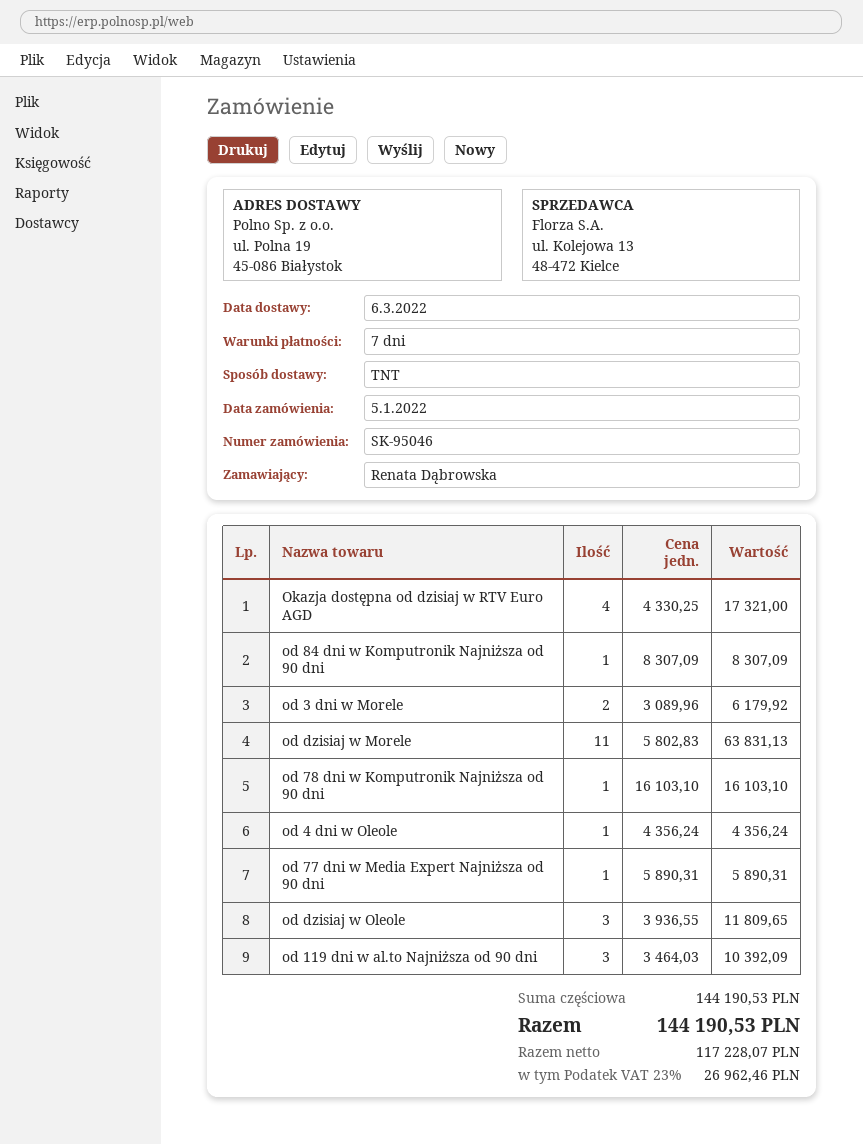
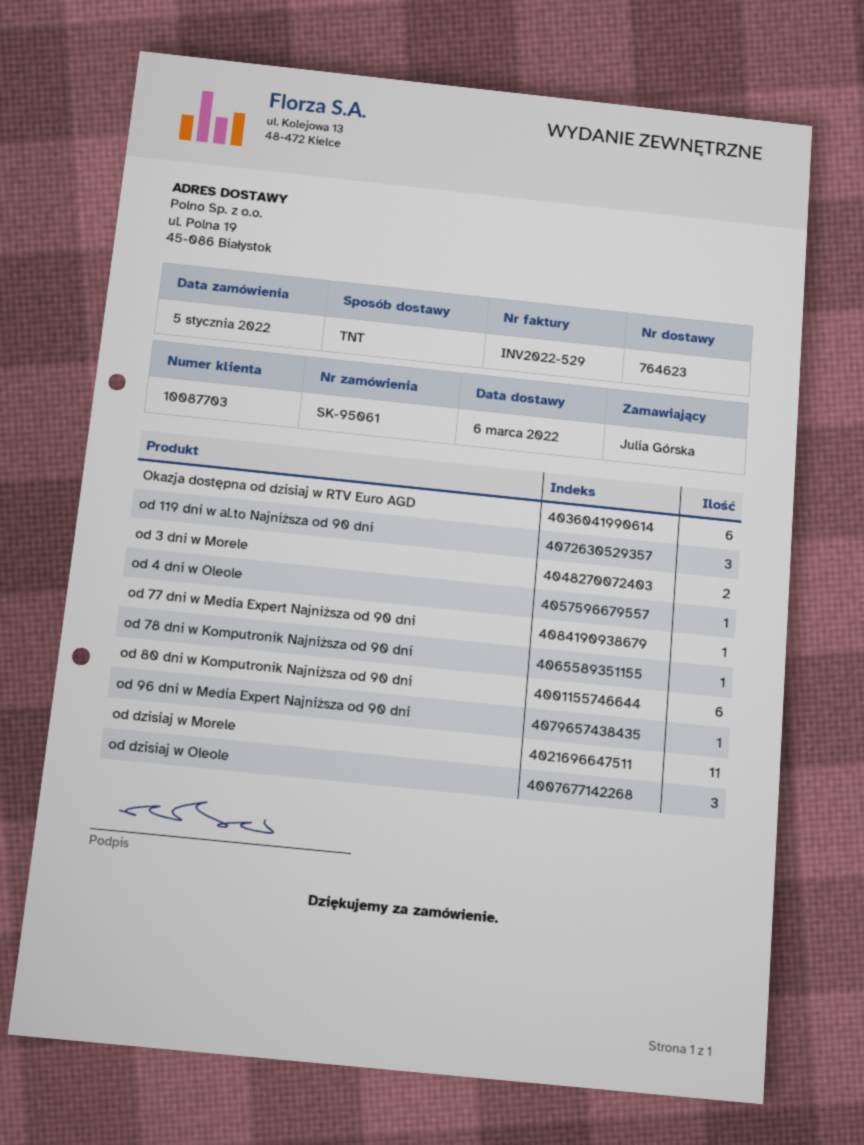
order number: SK-95046 -> SK-95061
ordered by: Renata Dąbrowska -> Julia Górska
Okazja dostępna od dzisiaj w RTV Euro AGD: 4 -> 6
od 84 dni w Komputronik Najniższa od 90 dni: 1 -> none
od 80 dni w Komputronik Najniższa od 90 dni: none -> 6
od 96 dni w Media Expert Najniższa od 90 dni: none -> 1

